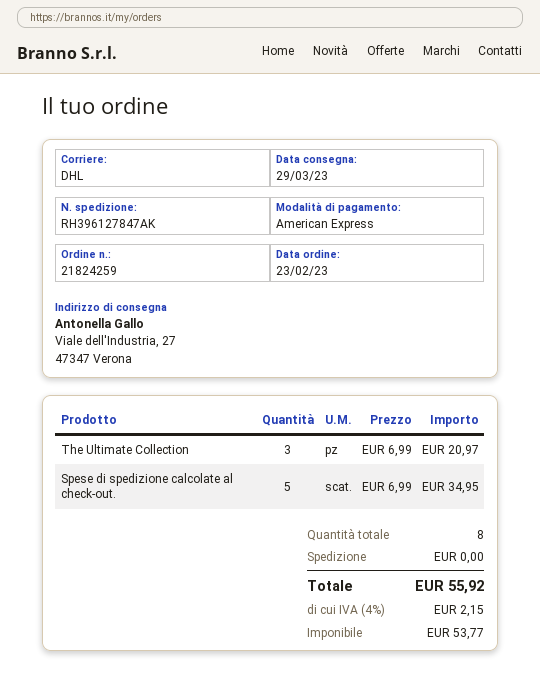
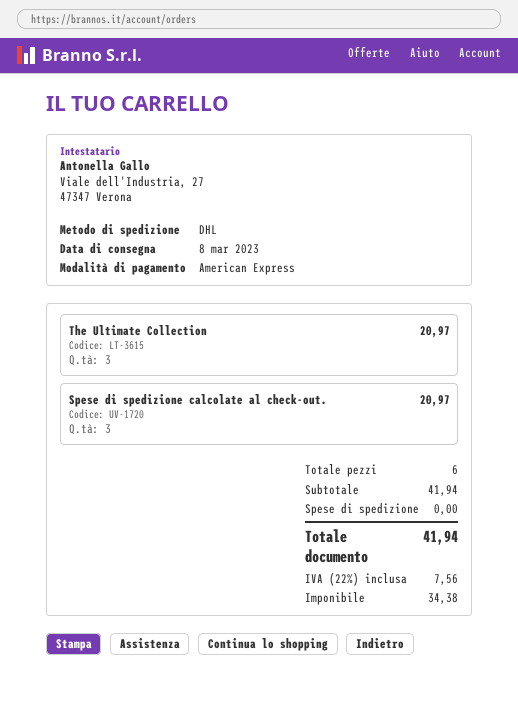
delivery date: 2023-03-29 -> 2023-03-08
Spese di spedizione calcolate al check-out.: 5 for 34.95 -> 3 for 20.97
total quantity: 8 -> 6
net: 53.77 -> 34.38
tax: 4% = 2.15 -> 22% = 7.56
total: 55.92 -> 41.94

